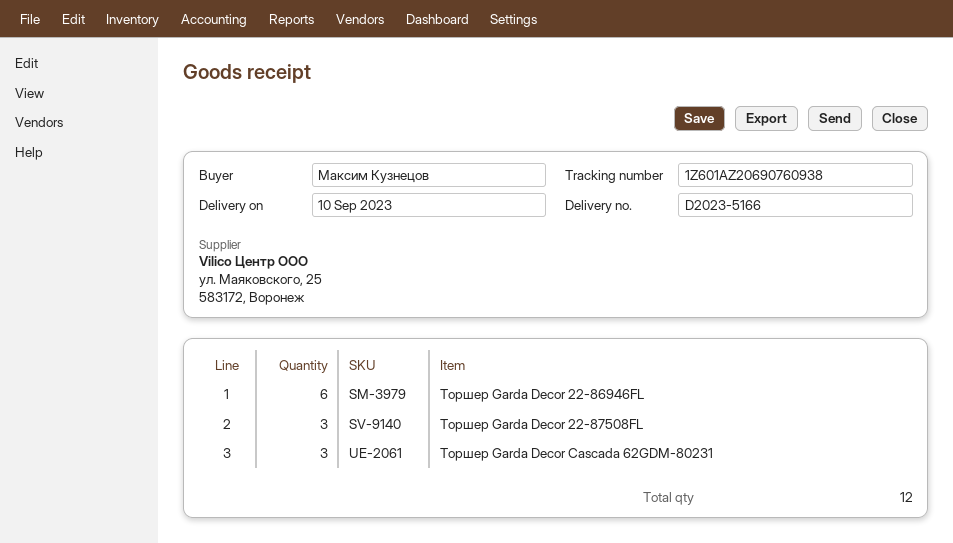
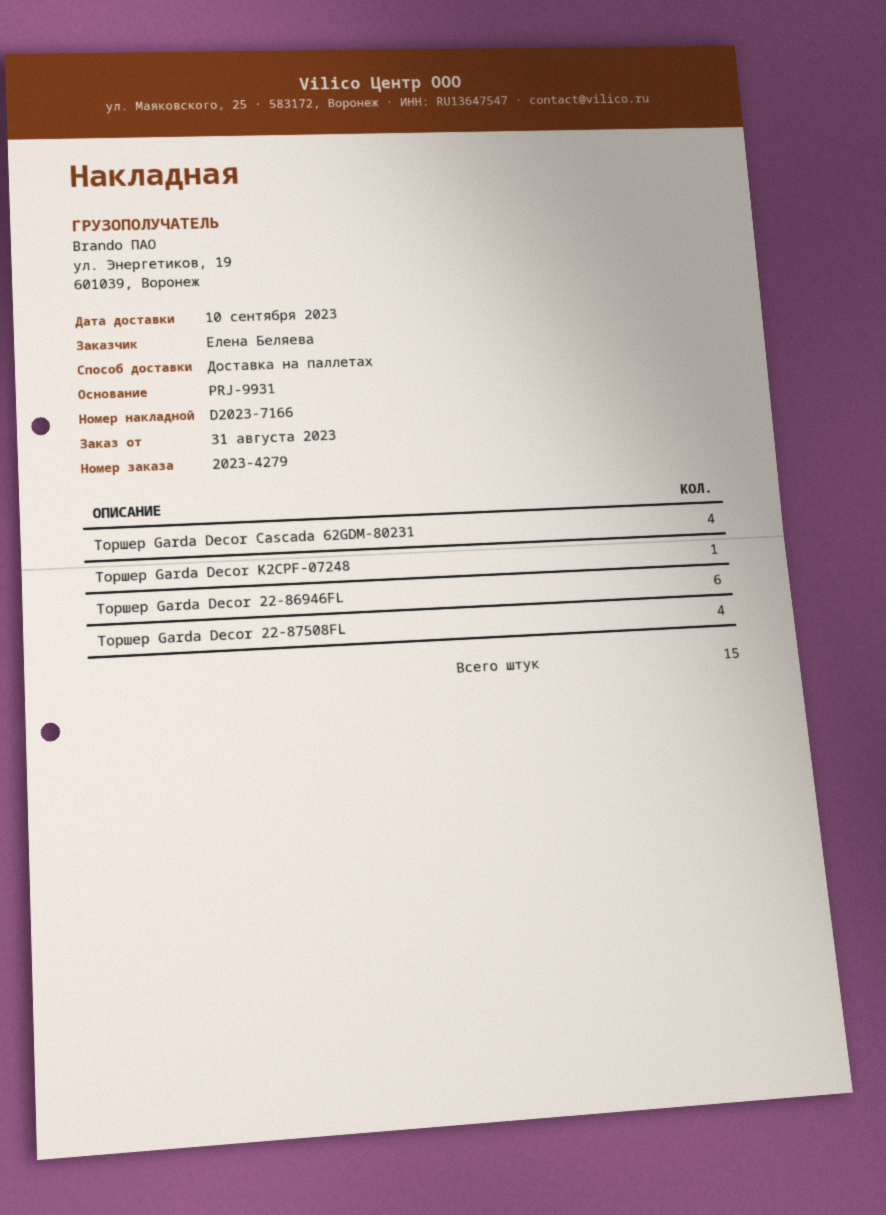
delivery note number: D2023-5166 -> D2023-7166
ordered by: Максим Кузнецов -> Елена Беляева
Торшер Garda Decor 22-87508FL: 3 -> 4
Торшер Garda Decor Cascada 62GDM-80231: 3 -> 4
Торшер Garda Decor K2CPF-07248: none -> 1
total quantity: 12 -> 15

